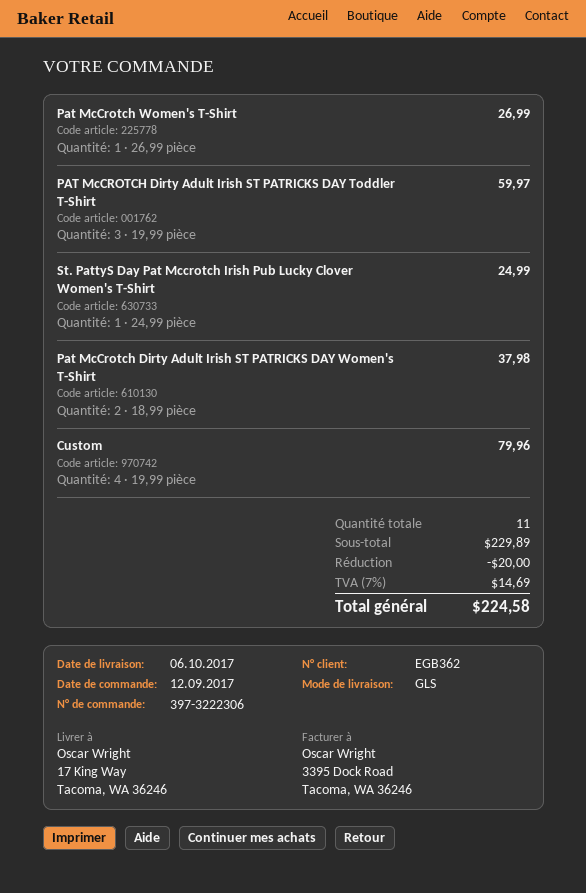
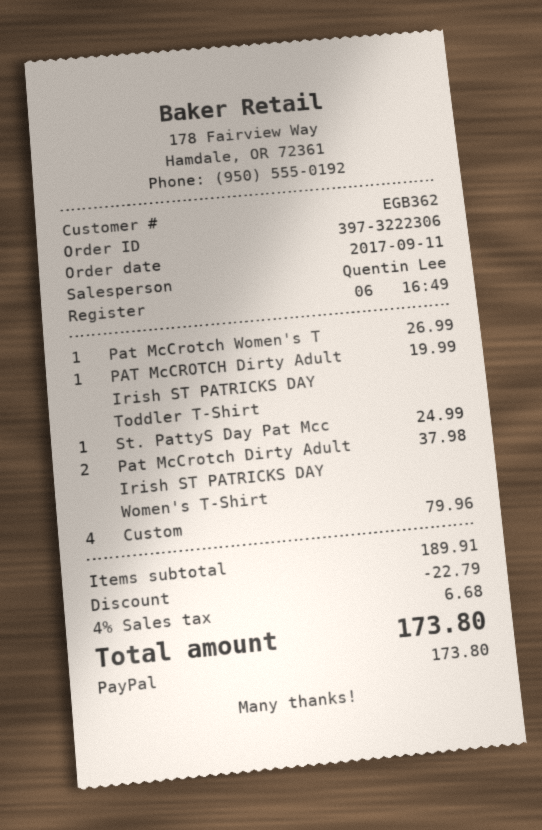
order date: 2017-09-12 -> 2017-09-11
PAT McCROTCH Dirty Adult Irish ST PATRICKS DAY Toddler T-Shirt: 3 for 59.97 -> 1 for 19.99
subtotal: 229.89 -> 189.91
discount: 20.00 -> 22.79
tax: 7% = 14.69 -> 4% = 6.68
total: 224.58 -> 173.80

